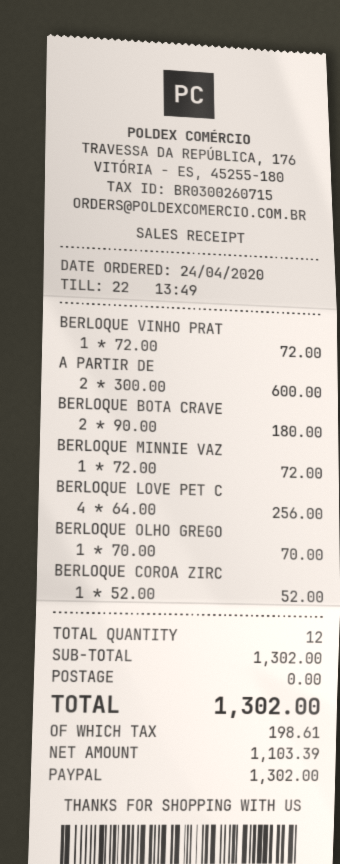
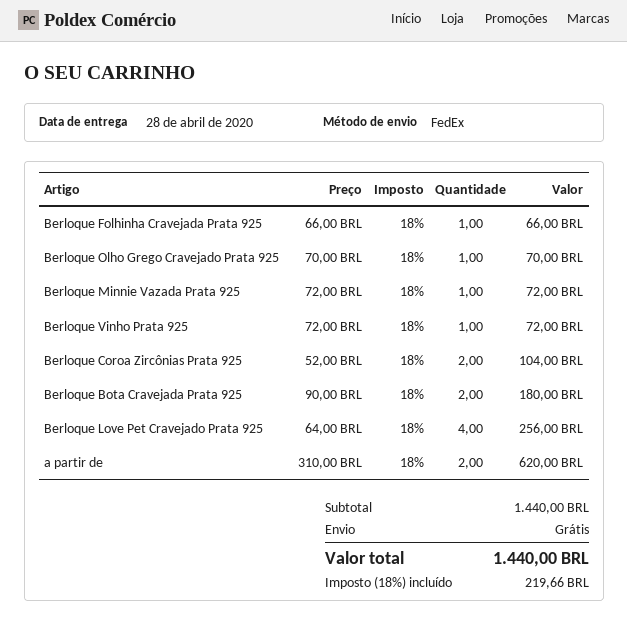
A PARTIR DE: 2 x 300.00 = 600.00 -> 2 x 310.00 = 620.00
BERLOQUE COROA ZIRC: 1 x 52.00 = 52.00 -> 2 x 52.00 = 104.00
Berloque Folhinha Cravejada Prata 925: none -> 1 x 66.00 = 66.00
subtotal: 1302.00 -> 1440.00
tax: 198.61 -> 219.66
total: 1302.00 -> 1440.00

